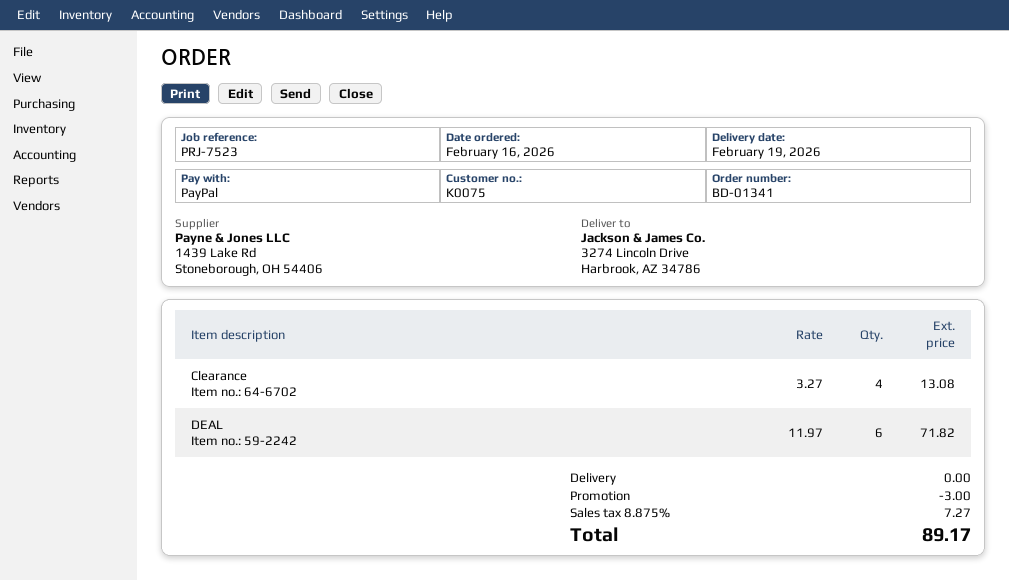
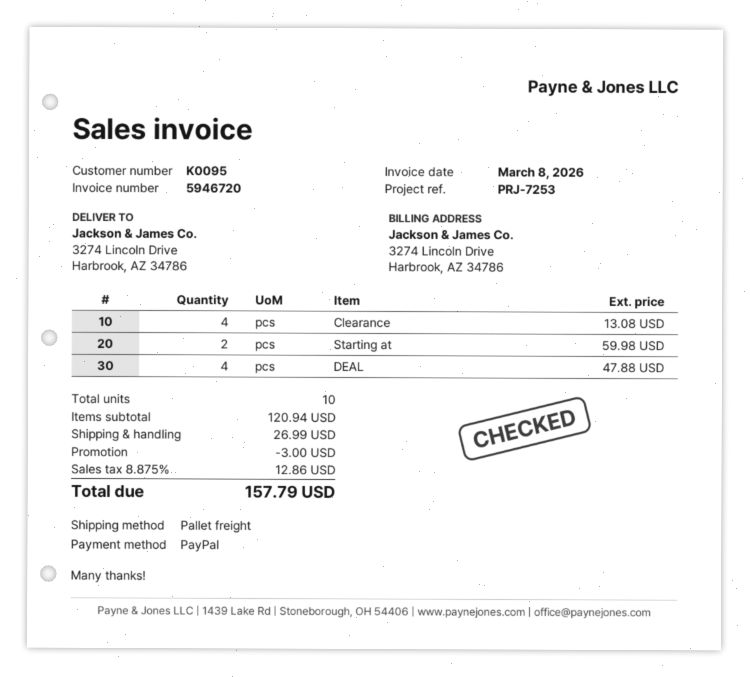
customer number: K0075 -> K0095
reference: PRJ-7523 -> PRJ-7253
DEAL: 6 for 71.82 -> 4 for 47.88
Starting at: none -> 2 for 59.98
shipping: 0.00 -> 26.99
tax: 8.875% = 7.27 -> 8.875% = 12.86
total: 89.17 -> 157.79

